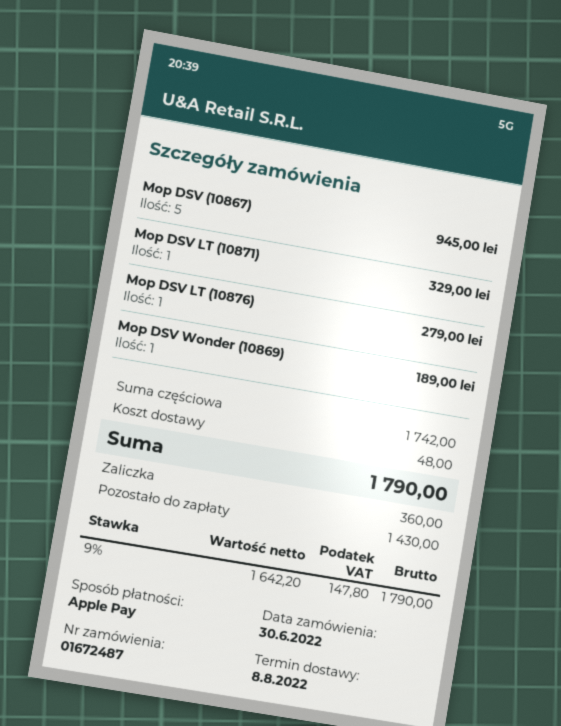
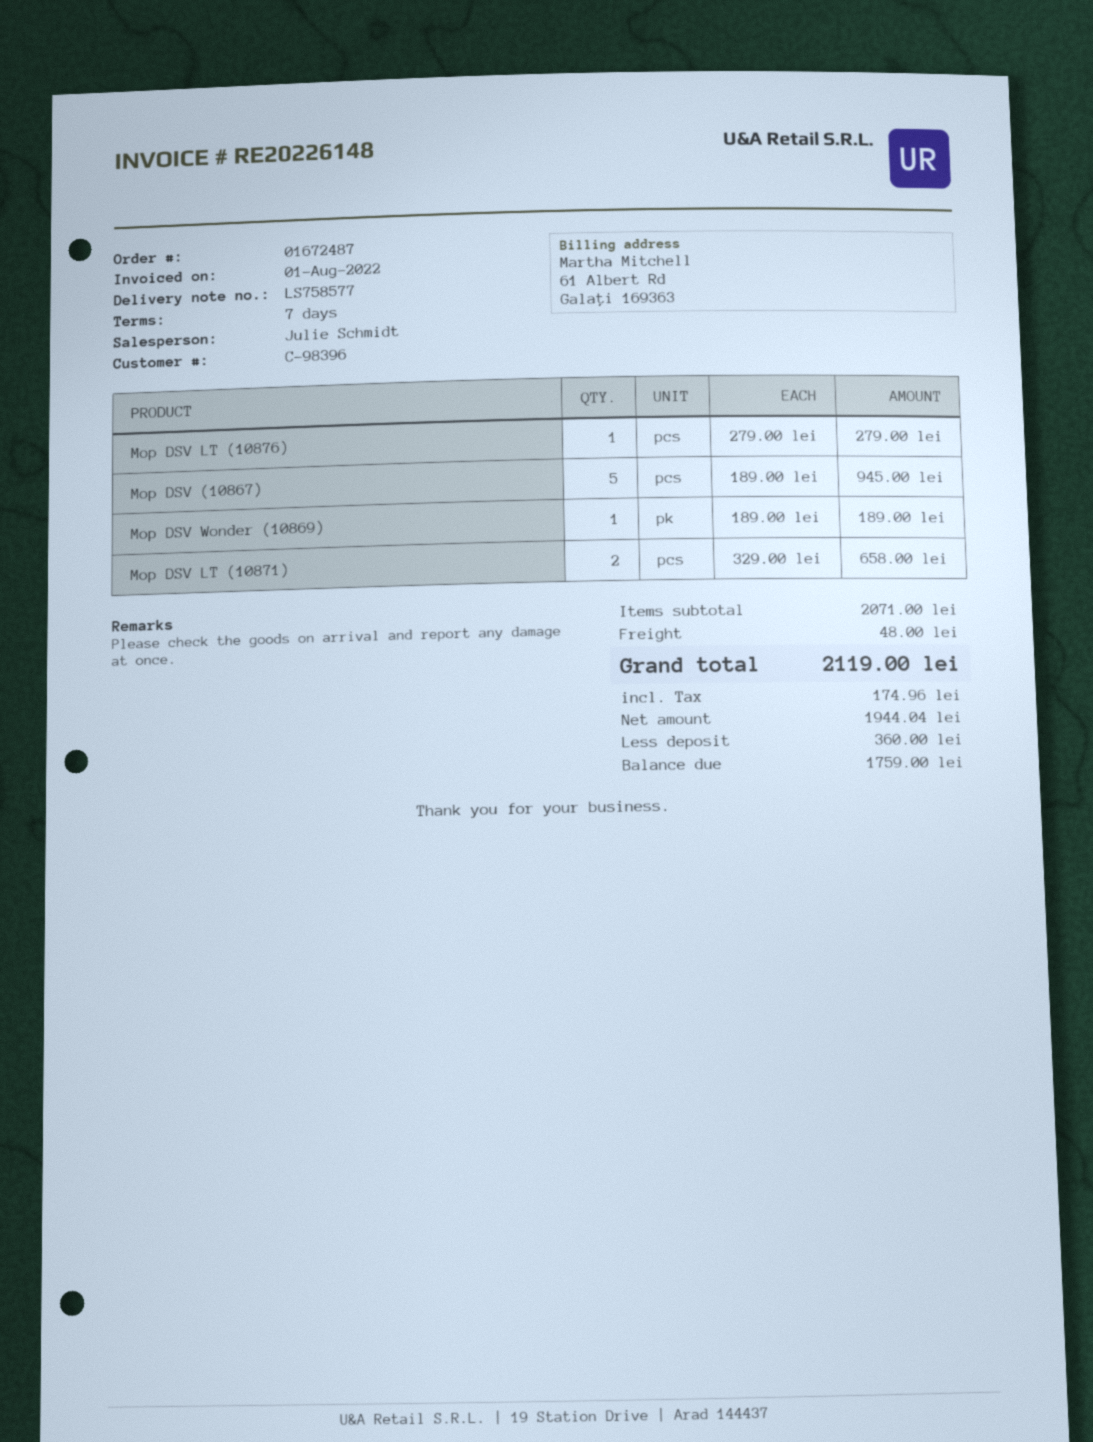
Mop DSV LT (10871): 1 for 329.00 -> 2 for 658.00
subtotal: 1742.00 -> 2071.00
net: 1642.20 -> 1944.04
tax: 147.80 -> 174.96
total: 1790.00 -> 2119.00
balance: 1430.00 -> 1759.00

